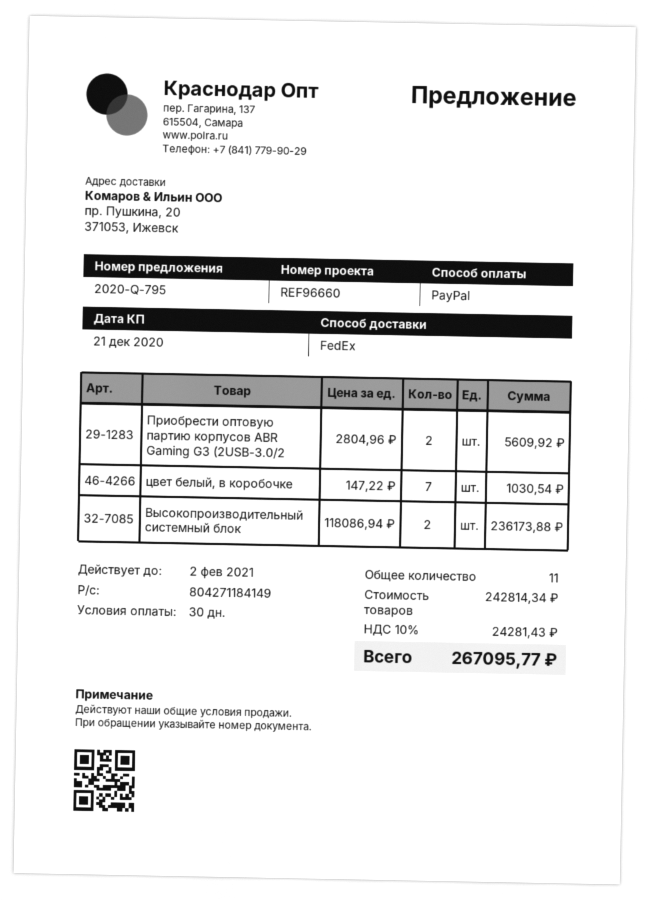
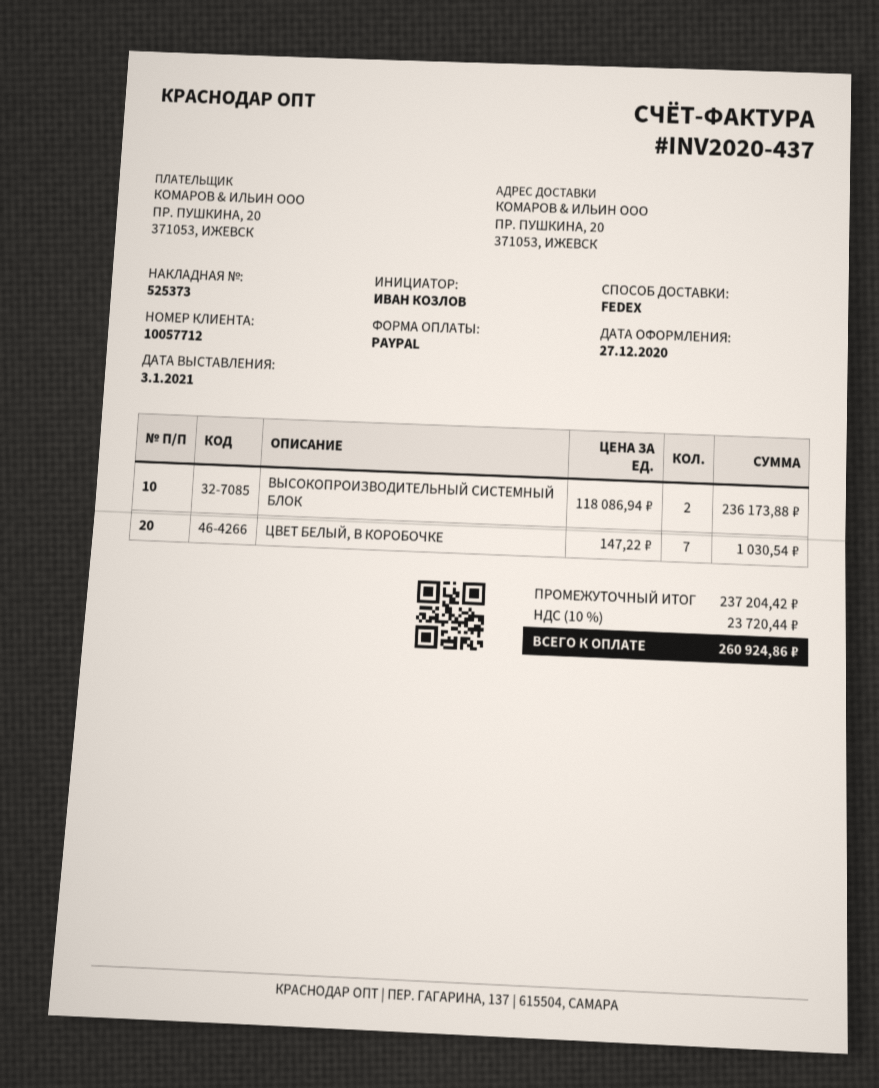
Приобрести оптовую партию корпусов ABR Gaming G3 (2USB-3.0/2: 2 x 2804.96 = 5609.92 -> none
subtotal: 242814.34 -> 237204.42
tax: 10% = 24281.43 -> 10% = 23720.44
total: 267095.77 -> 260924.86

